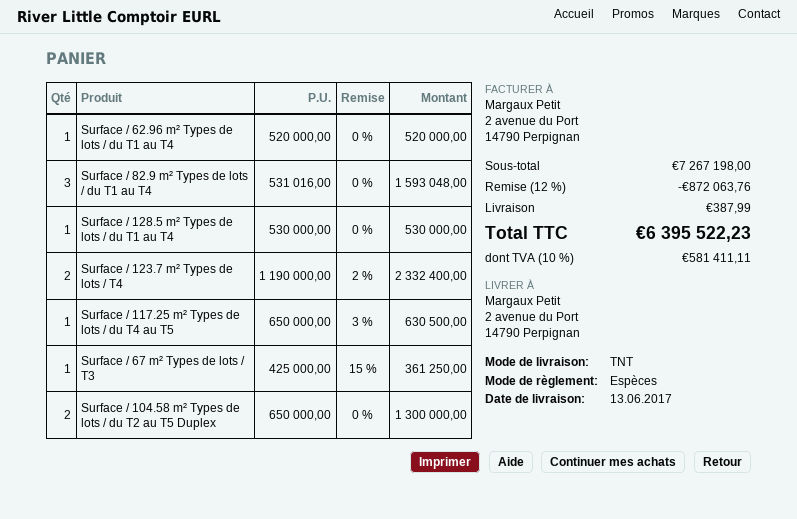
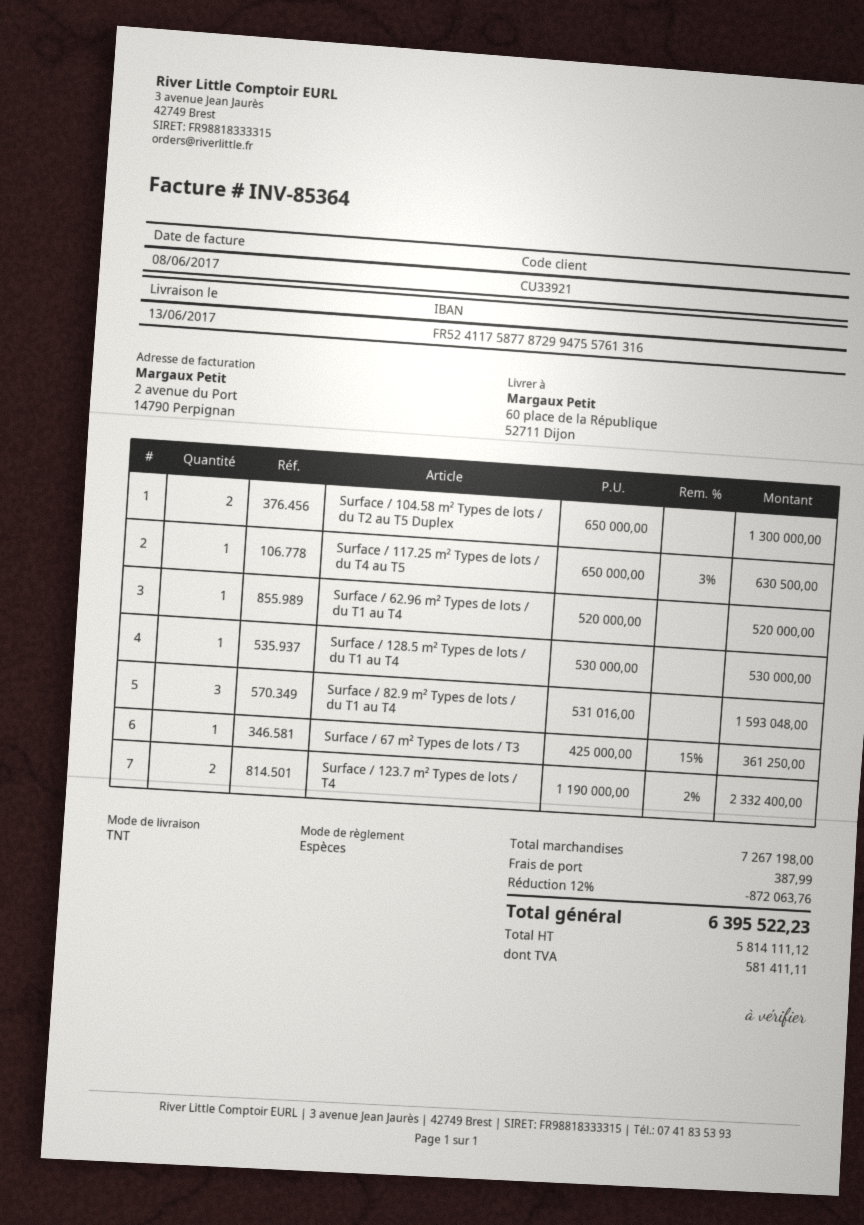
ship to: 2 avenue du Port, 14790 Perpignan -> 60 place de la République, 52711 Dijon

